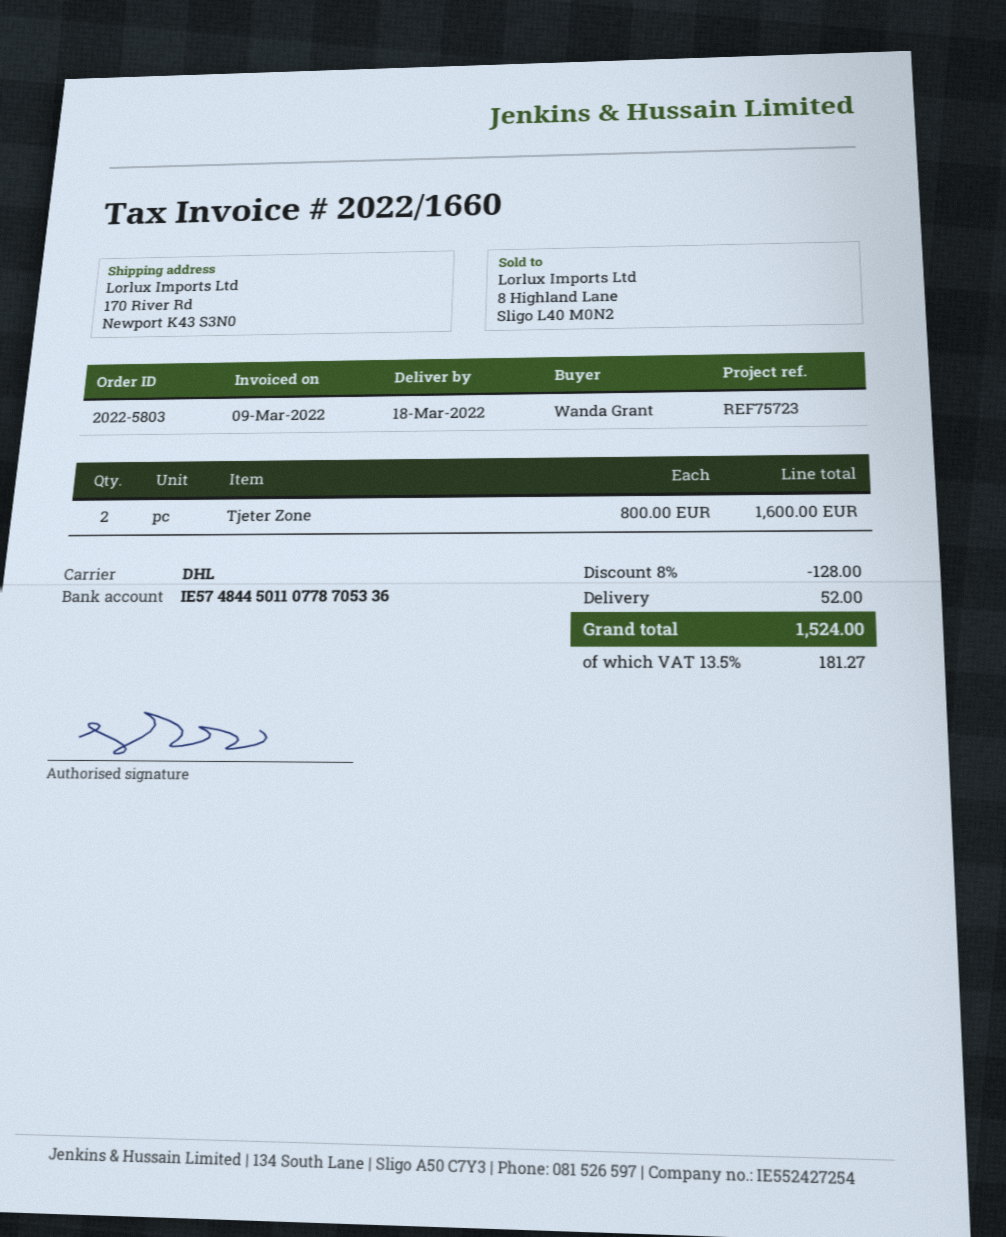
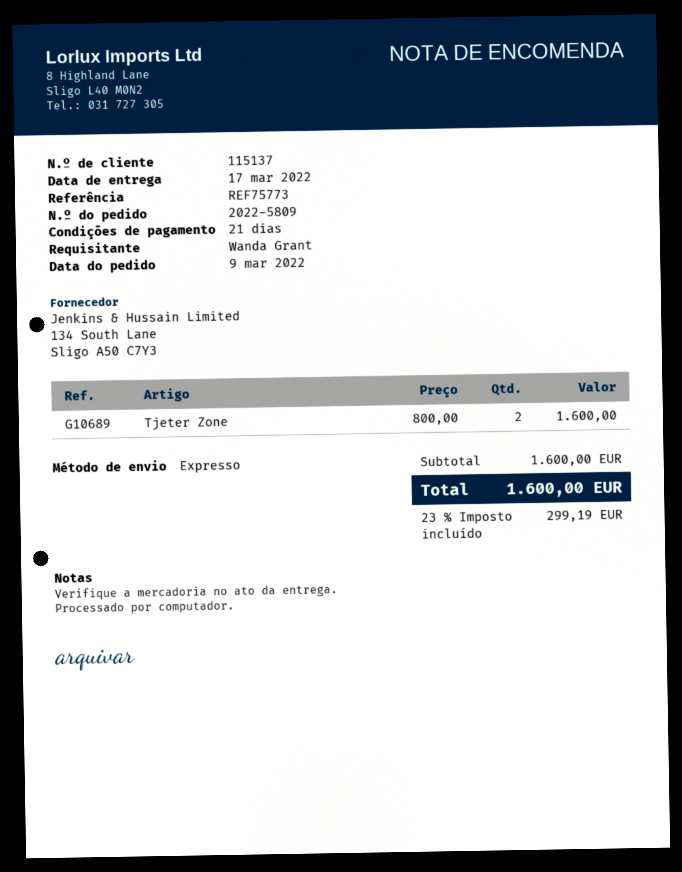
order number: 2022-5803 -> 2022-5809
delivery date: 2022-03-18 -> 2022-03-17
reference: REF75723 -> REF75773
shipping method: DHL -> express
discount: 8% = 128.00 -> none
shipping: 52.00 -> none
tax: 13.5% = 181.27 -> 23% = 299.19
total: 1524.00 -> 1600.00

